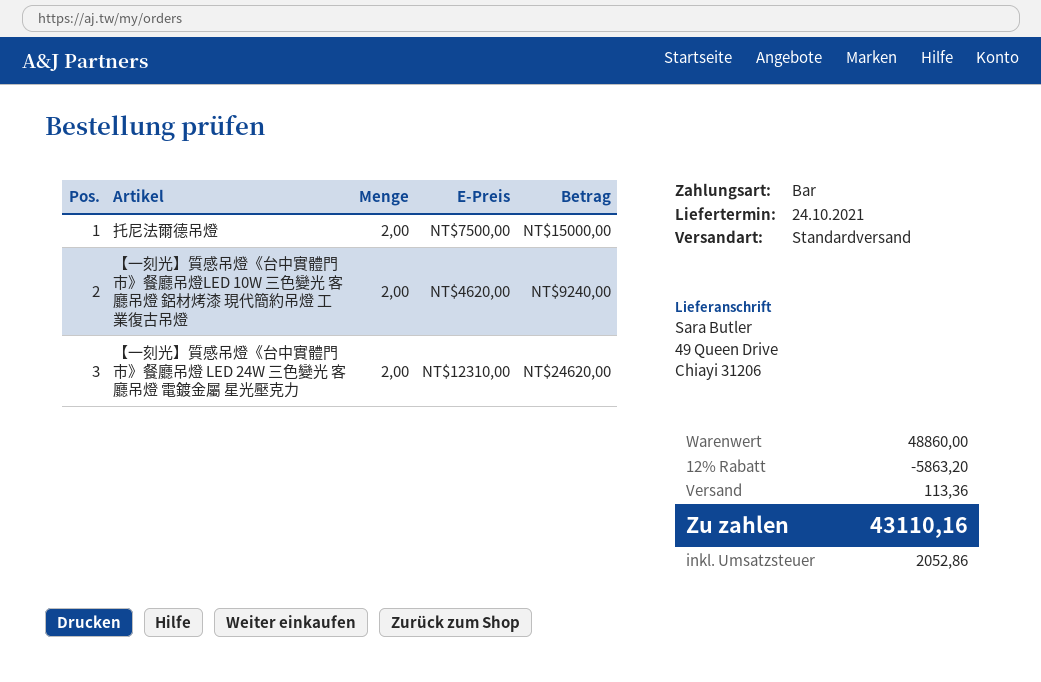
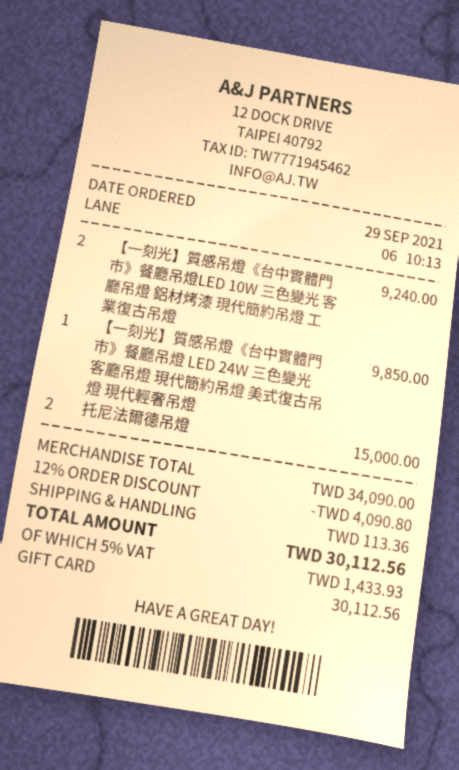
payment method: cash -> gift card
【一刻光】質感吊燈《台中實體門市》餐廳吊燈 LED 24W 三色變光 客廳吊燈 電鍍金屬 星光壓克力: 2 for 24620.00 -> none
【一刻光】質感吊燈《台中實體門市》餐廳吊燈 LED 24W 三色變光 客廳吊燈 現代簡約吊燈 美式復古吊燈 現代輕奢吊燈: none -> 1 for 9850.00
subtotal: 48860.00 -> 34090.00
discount: 12% = 5863.20 -> 12% = 4090.80
tax: 2052.86 -> 1433.93
total: 43110.16 -> 30112.56

